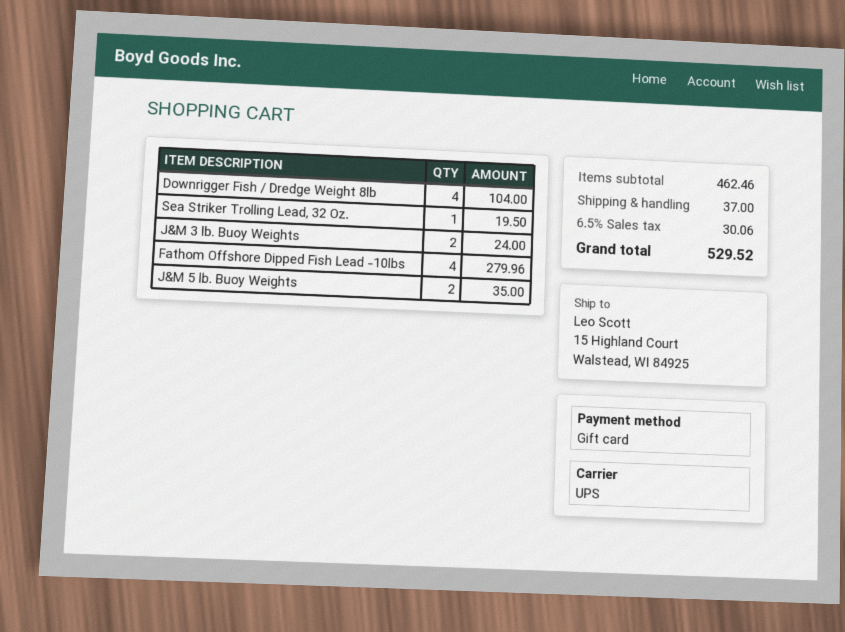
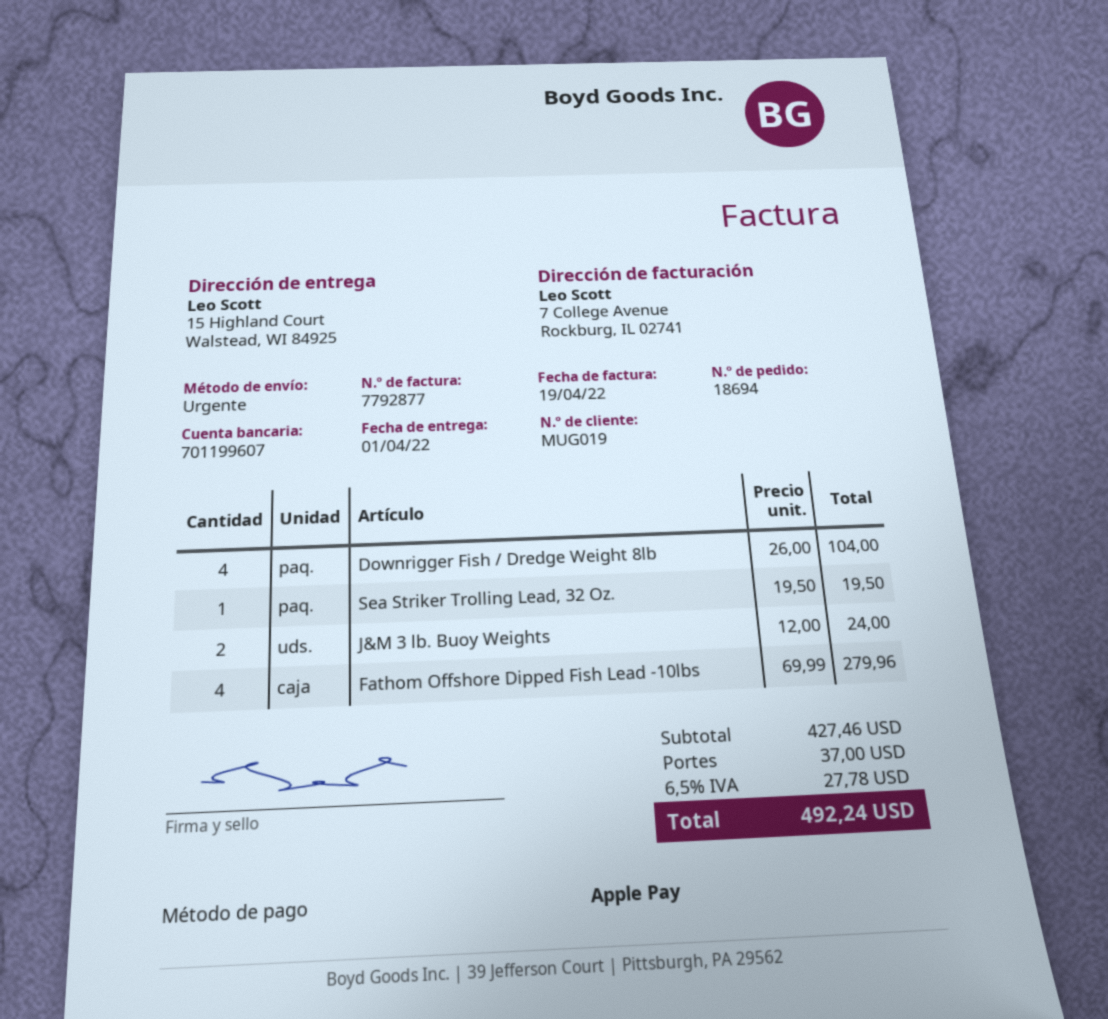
payment method: gift card -> Apple Pay
shipping method: UPS -> express
J&M 5 lb. Buoy Weights: 2 for 35.00 -> none
subtotal: 462.46 -> 427.46
tax: 6.5% = 30.06 -> 6.5% = 27.78
total: 529.52 -> 492.24

